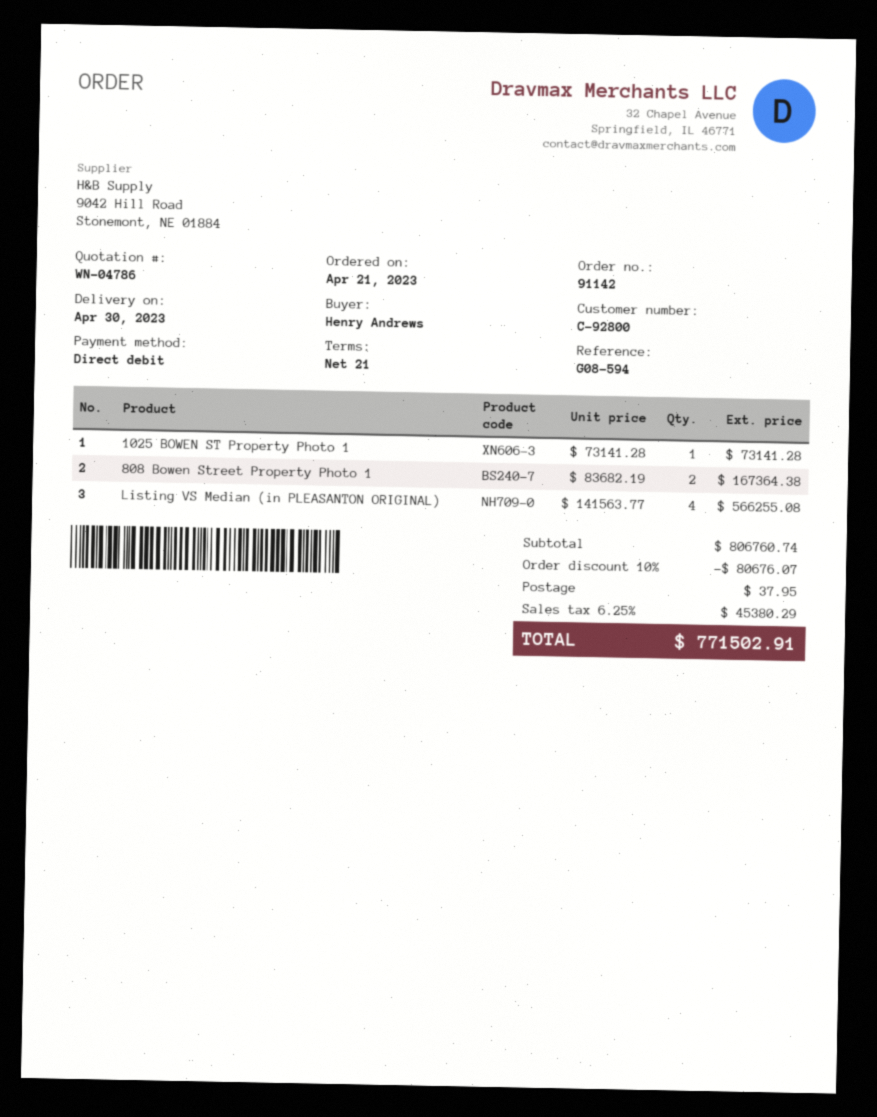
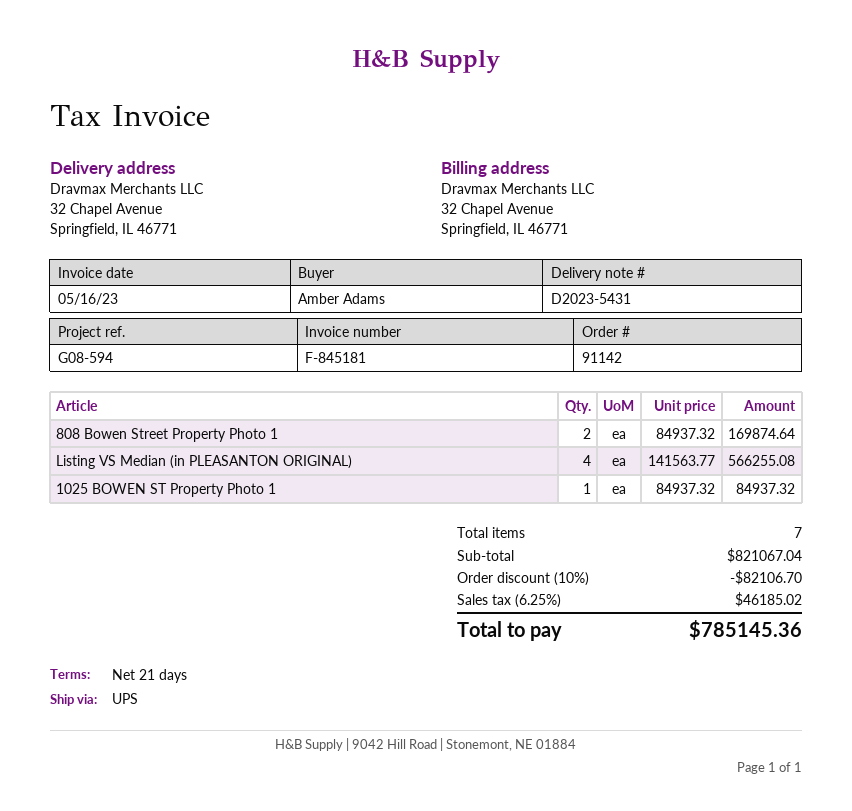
ordered by: Henry Andrews -> Amber Adams
1025 BOWEN ST Property Photo 1: 1 x 73141.28 = 73141.28 -> 1 x 84937.32 = 84937.32
808 Bowen Street Property Photo 1: 2 x 83682.19 = 167364.38 -> 2 x 84937.32 = 169874.64
subtotal: 806760.74 -> 821067.04
discount: 10% = 80676.07 -> 10% = 82106.70
shipping: 37.95 -> none
tax: 6.25% = 45380.29 -> 6.25% = 46185.02
total: 771502.91 -> 785145.36

